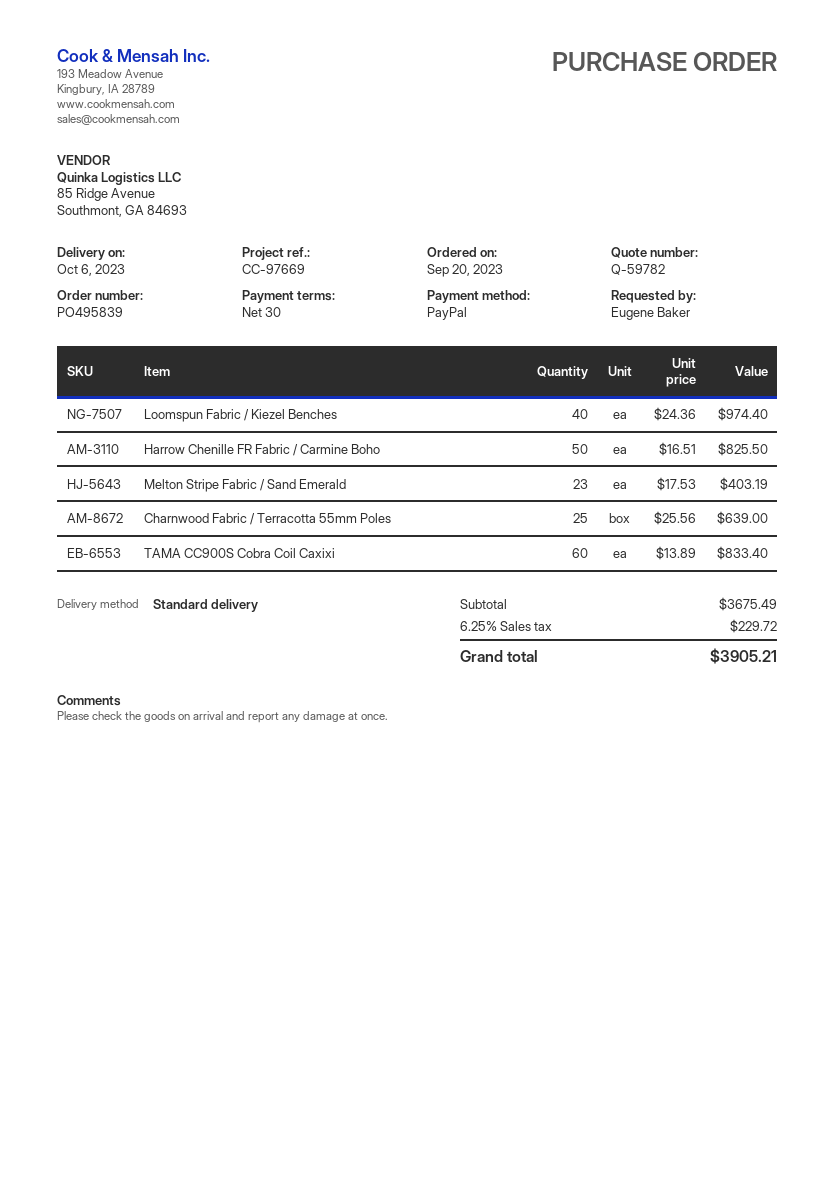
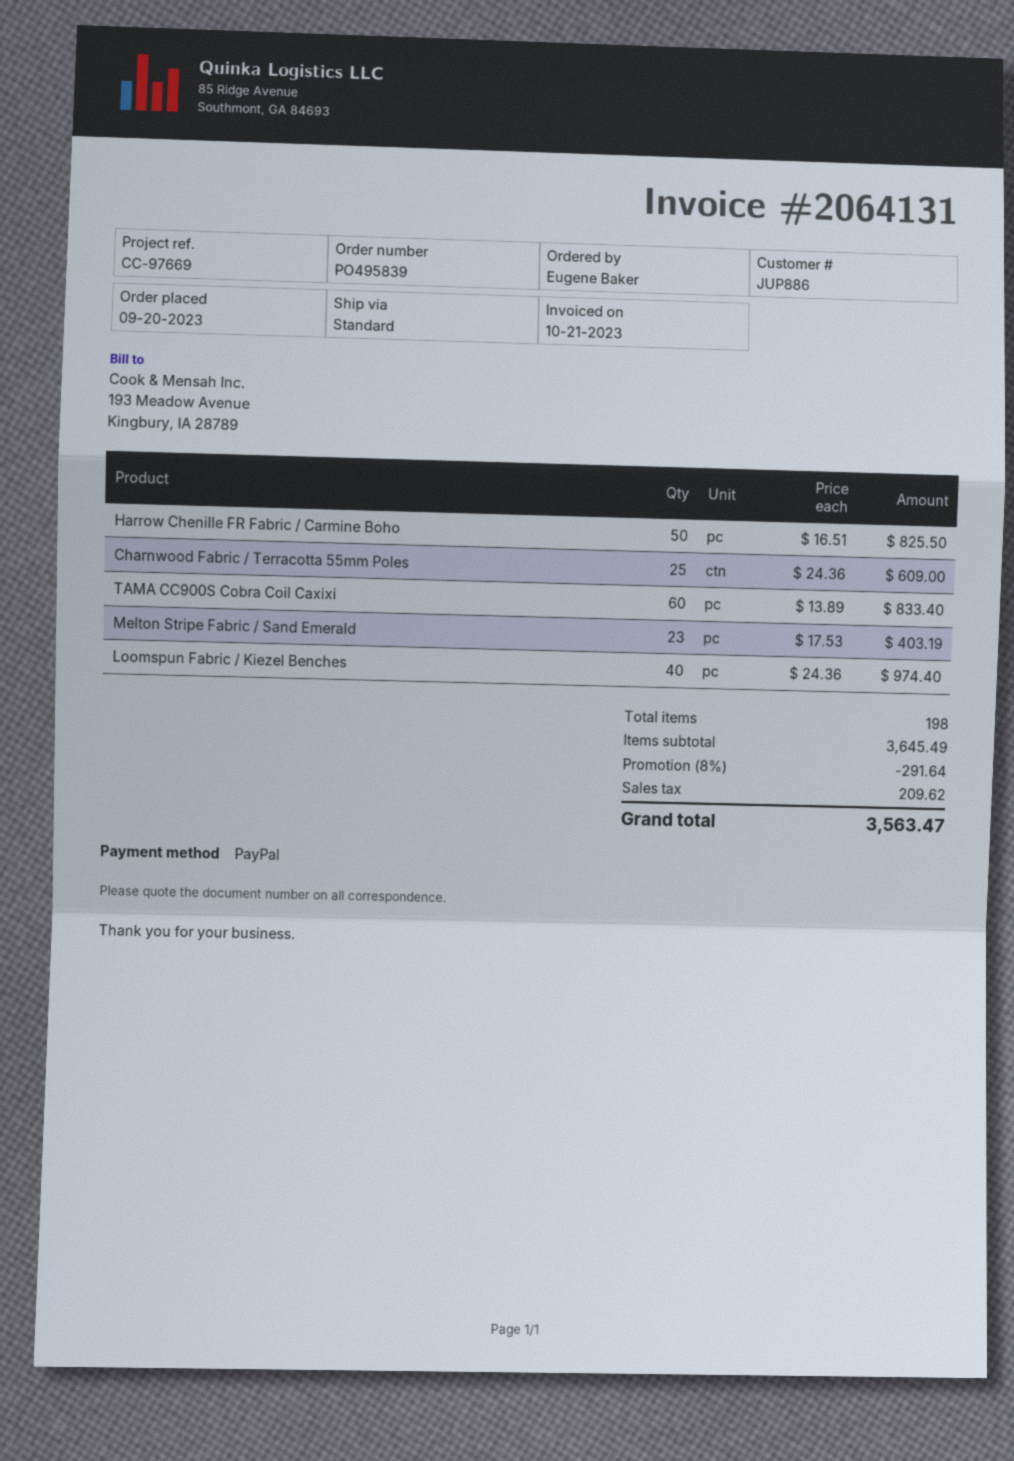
Charnwood Fabric / Terracotta 55mm Poles: 25 x 25.56 = 639.00 -> 25 x 24.36 = 609.00
subtotal: 3675.49 -> 3645.49
discount: none -> 8% = 291.64
tax: 229.72 -> 209.62
total: 3905.21 -> 3563.47

